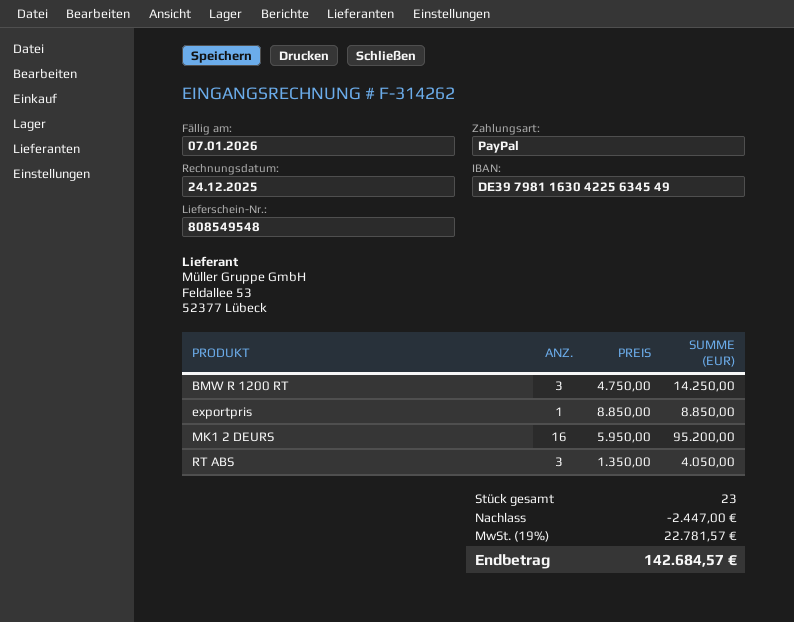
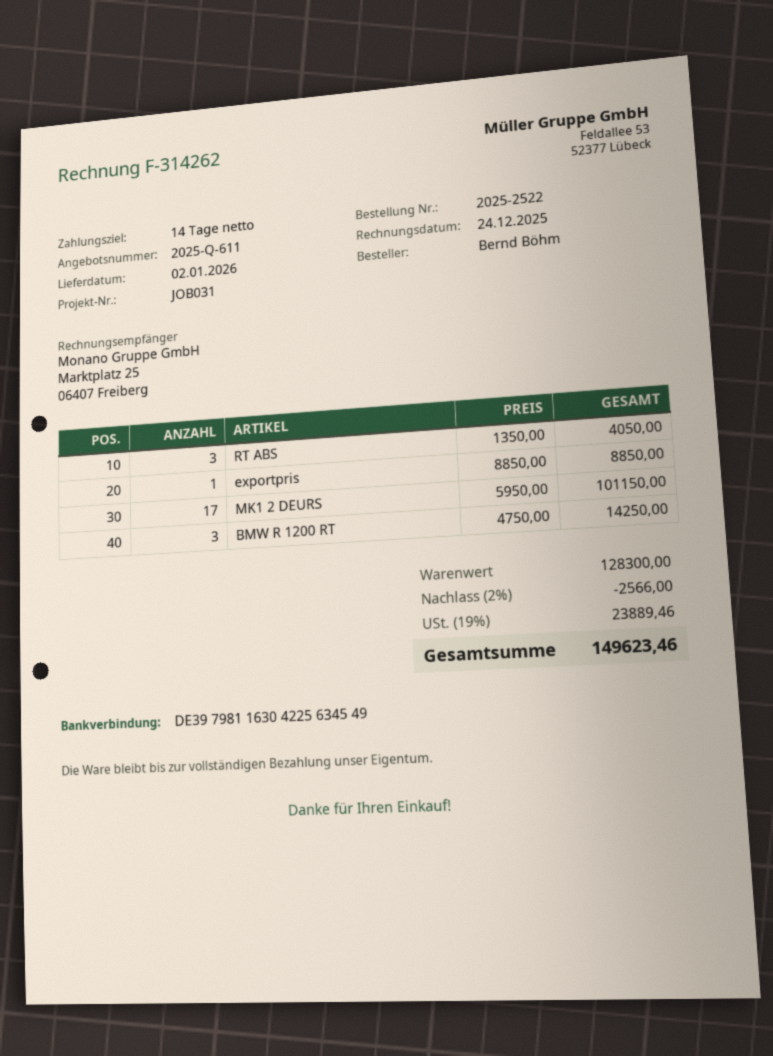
MK1 2 DEURS: 16 x 5950.00 = 95200.00 -> 17 x 5950.00 = 101150.00
discount: 2447.00 -> 2566.00
tax: 19% = 22781.57 -> 19% = 23889.46
total: 142684.57 -> 149623.46

